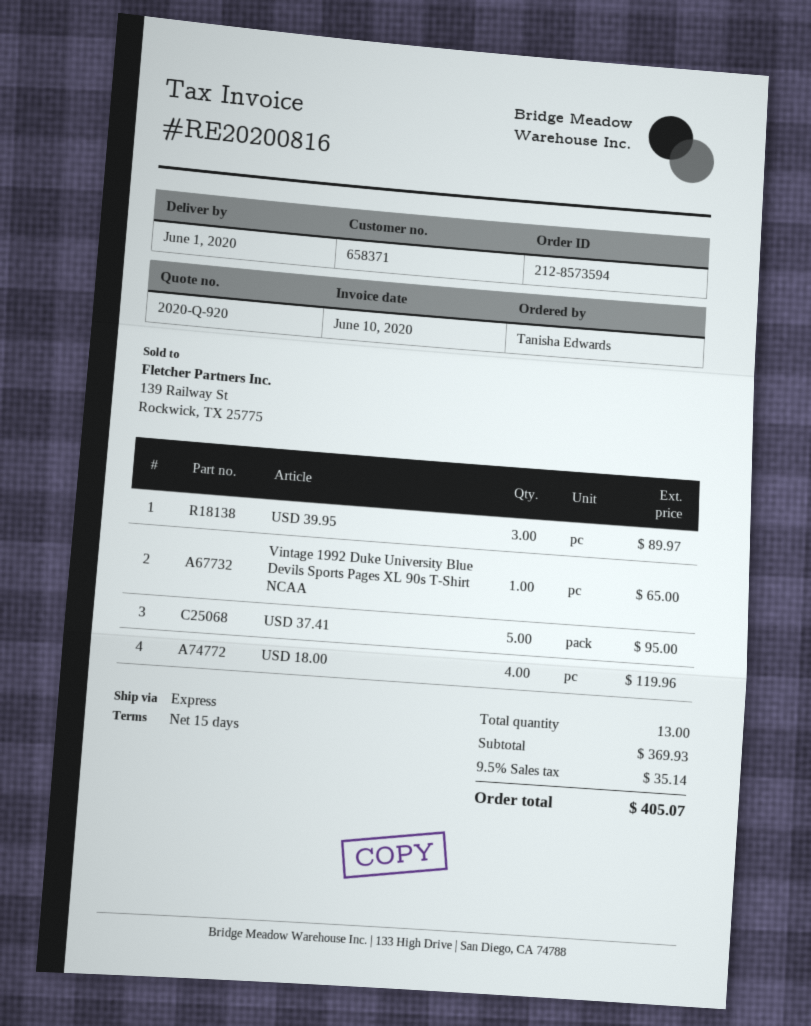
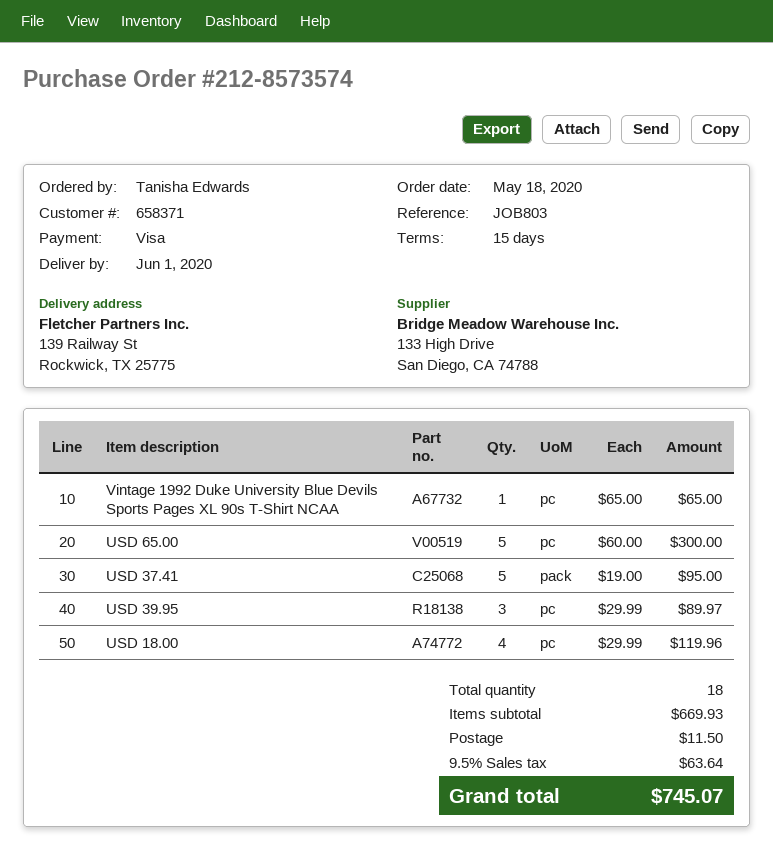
order number: 212-8573594 -> 212-8573574
USD 65.00: none -> 5 for 300.00
total quantity: 13 -> 18
subtotal: 369.93 -> 669.93
shipping: none -> 11.50
tax: 9.5% = 35.14 -> 9.5% = 63.64
total: 405.07 -> 745.07

